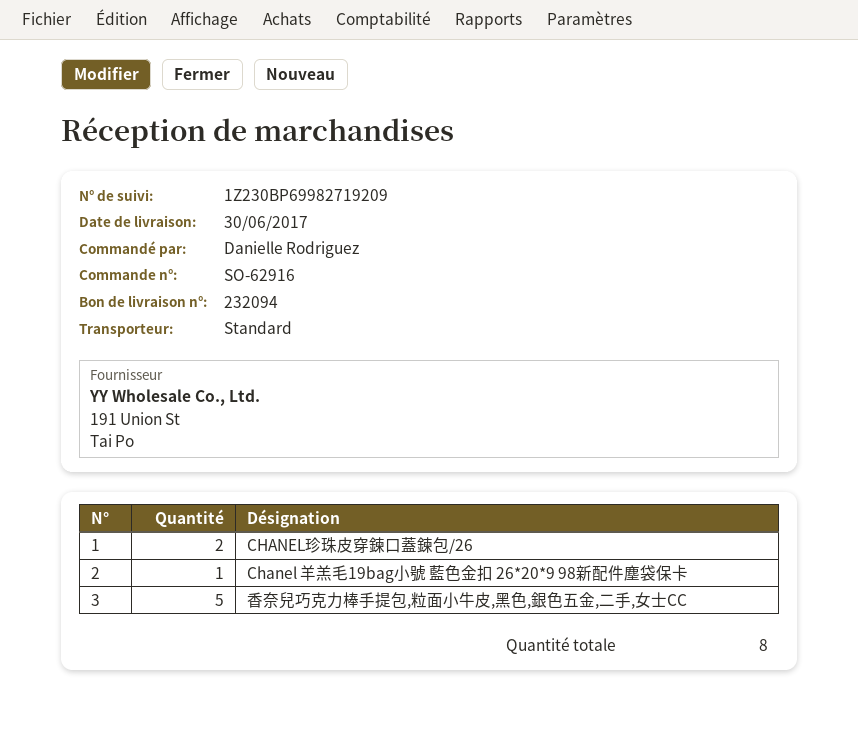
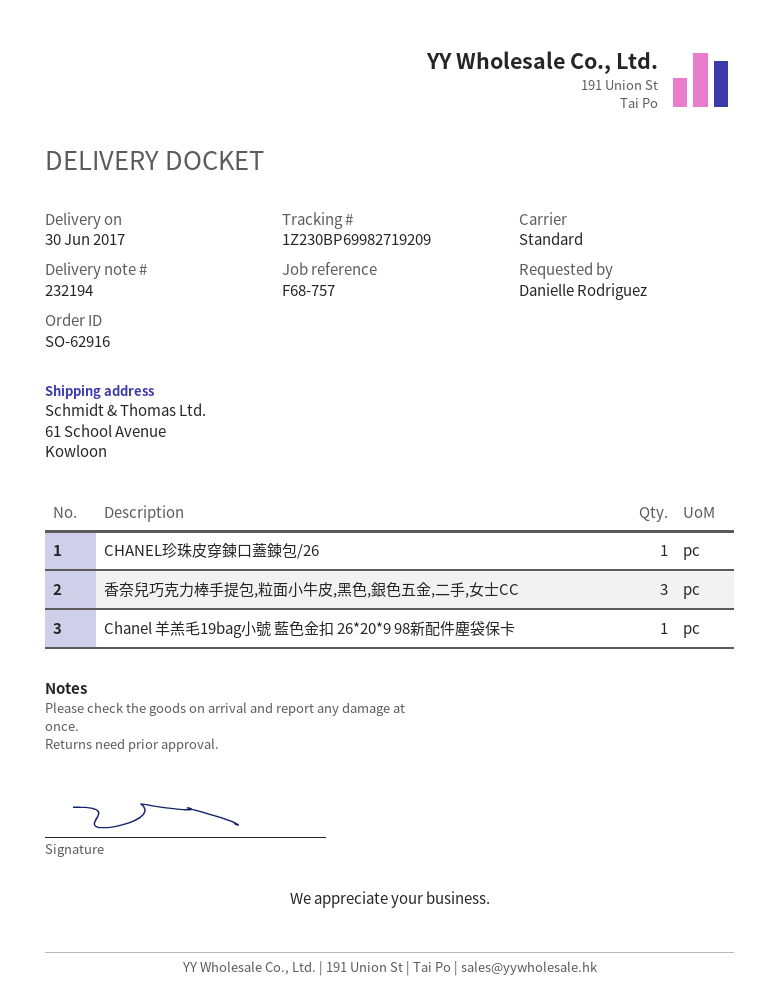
delivery note number: 232094 -> 232194
CHANEL珍珠皮穿鍊口蓋鍊包/26: 2 -> 1
香奈兒巧克力棒手提包,粒面小牛皮,黑色,銀色五金,二手,女士CC: 5 -> 3

